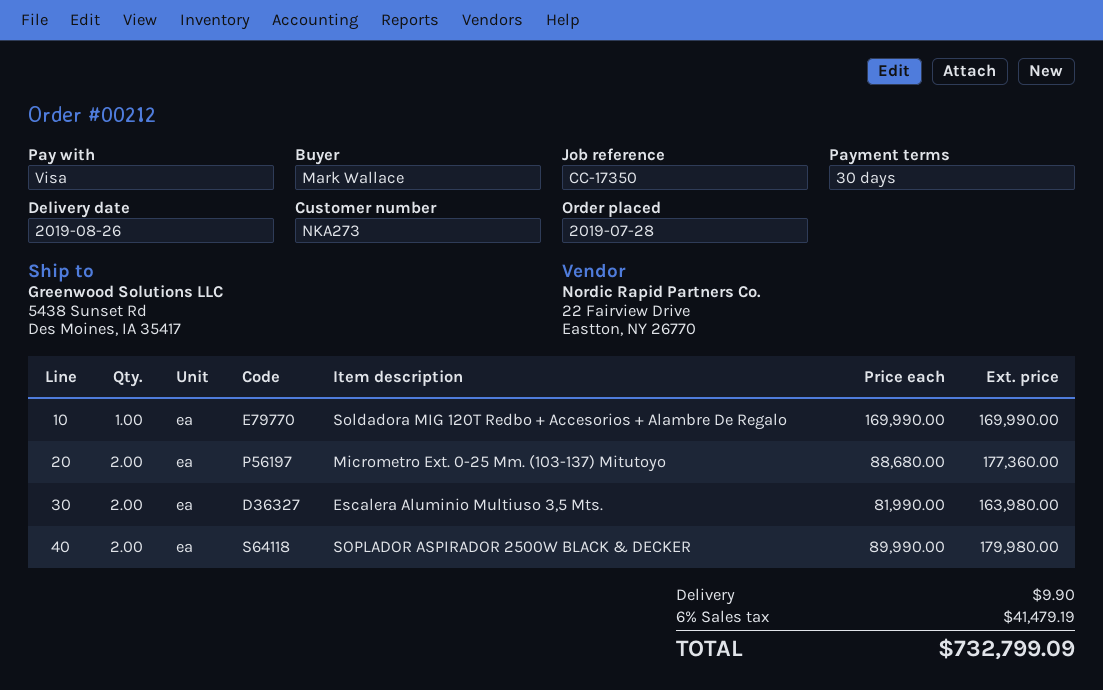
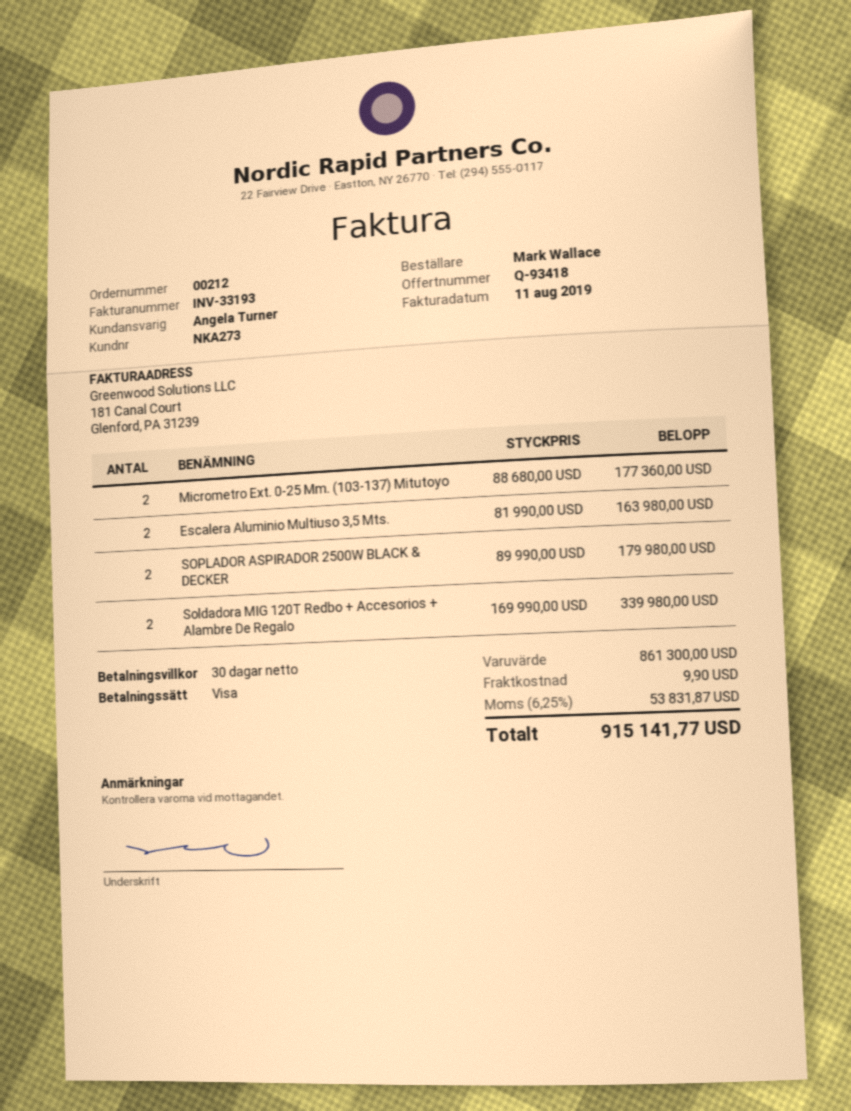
Soldadora MIG 120T Redbo + Accesorios + Alambre De Regalo: 1 x 169990.00 = 169990.00 -> 2 x 169990.00 = 339980.00
tax: 6% = 41479.19 -> 6.25% = 53831.87
total: 732799.09 -> 915141.77

